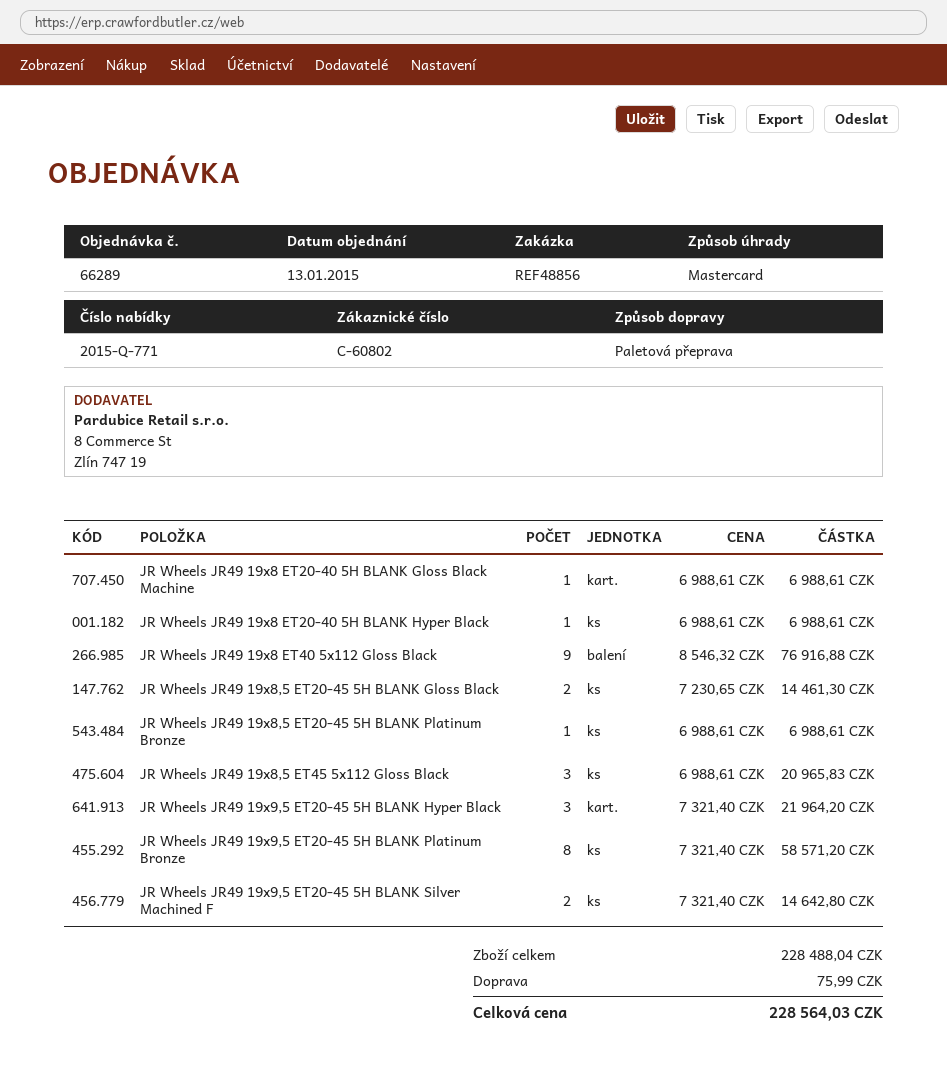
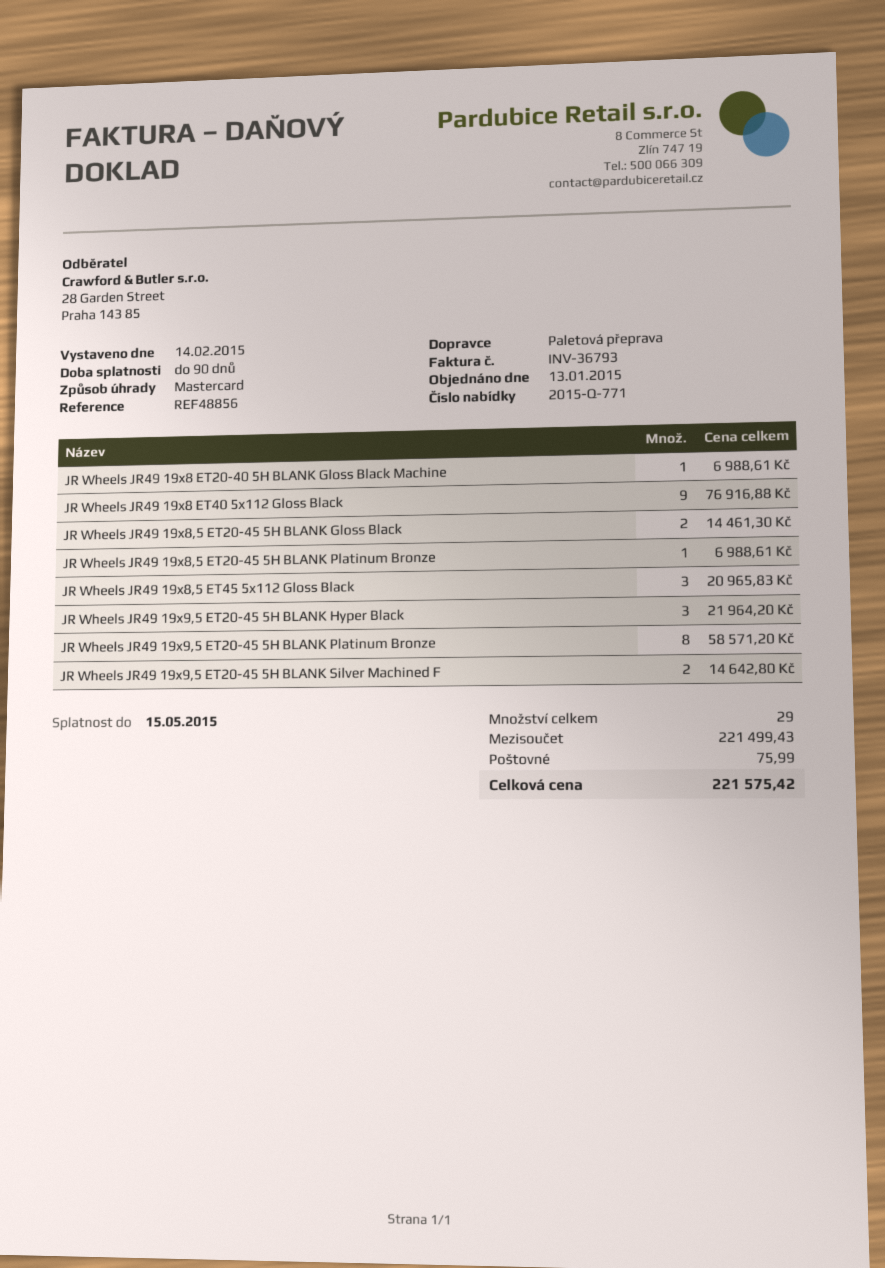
JR Wheels JR49 19x8 ET20-40 5H BLANK Hyper Black: 1 for 6988.61 -> none
subtotal: 228488.04 -> 221499.43
total: 228564.03 -> 221575.42

